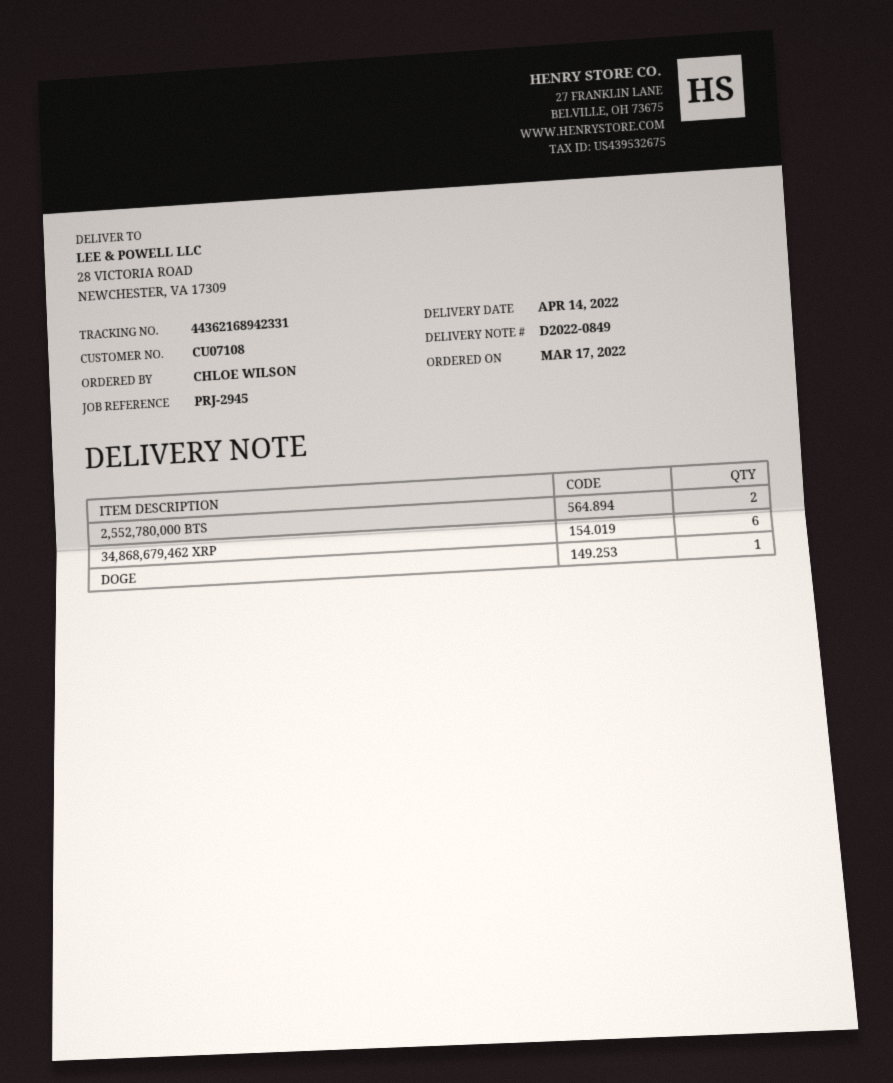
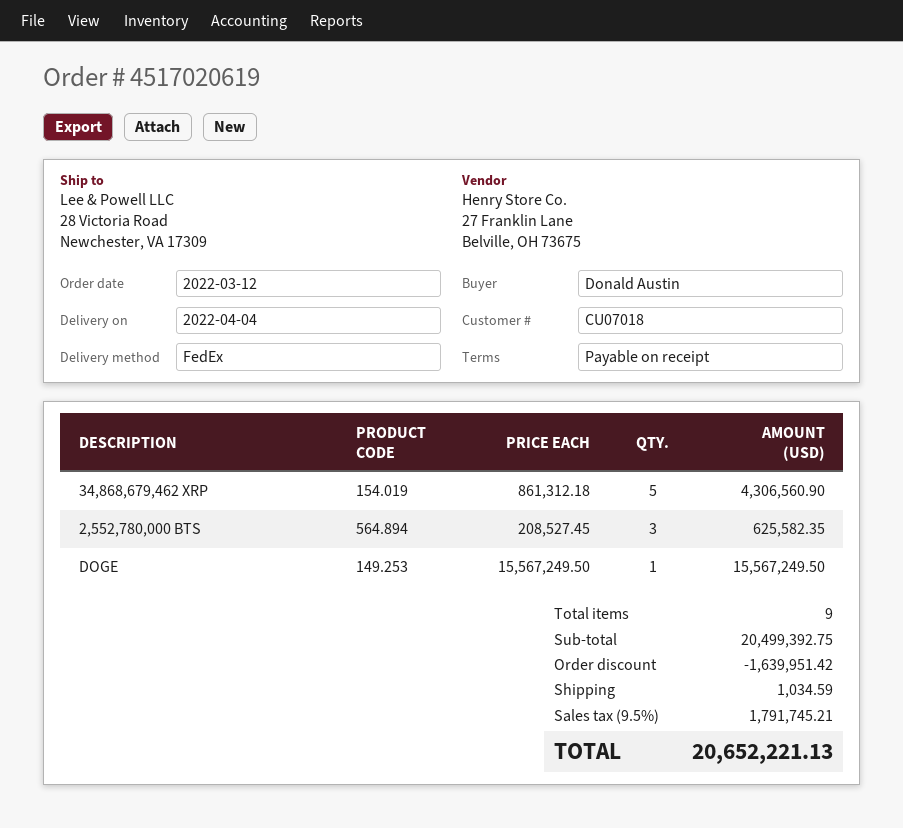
order date: 2022-03-17 -> 2022-03-12
delivery date: 2022-04-14 -> 2022-04-04
customer number: CU07108 -> CU07018
ordered by: CHLOE WILSON -> Donald Austin
2,552,780,000 BTS: 2 -> 3
34,868,679,462 XRP: 6 -> 5

